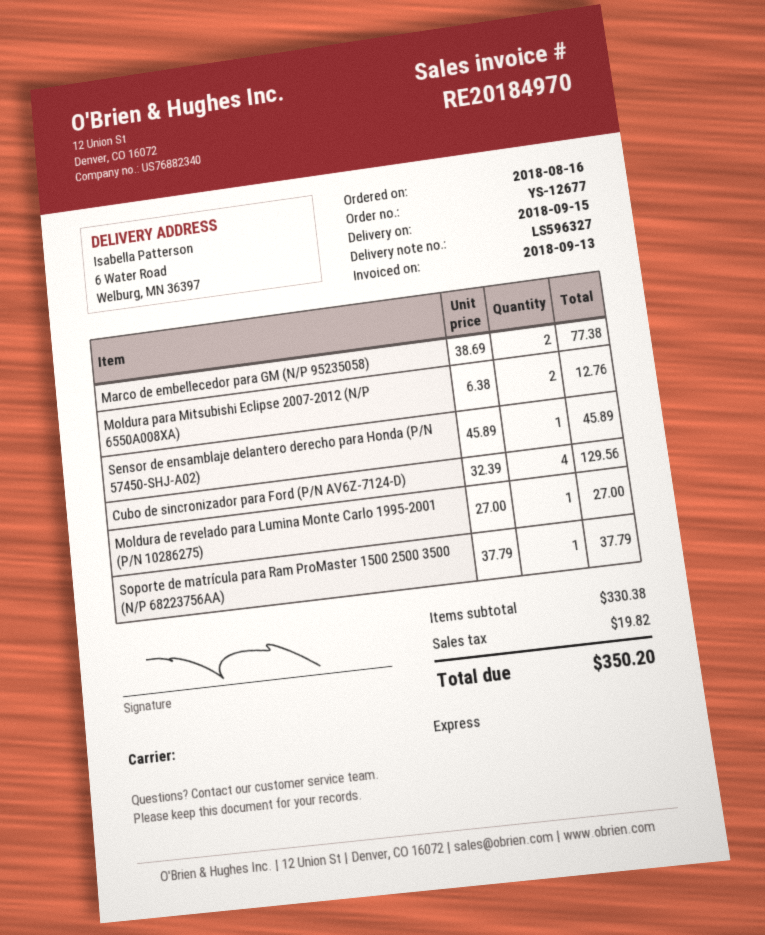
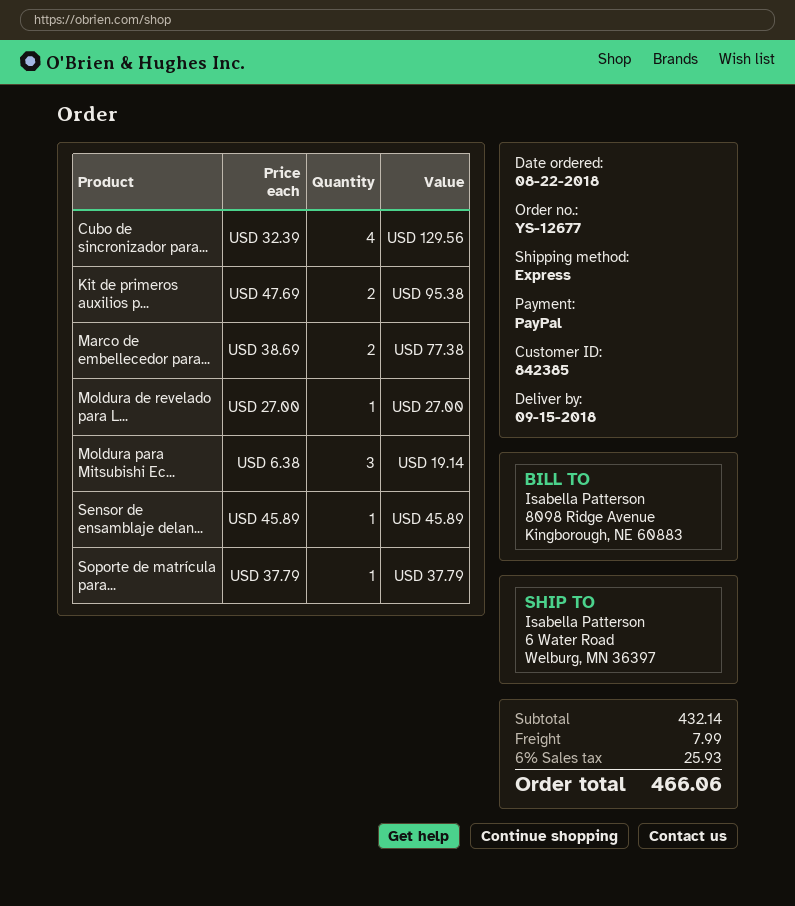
order date: 2018-08-16 -> 2018-08-22
Moldura para Mitsubishi Eclipse 2007-2012 (N/P 6550A008XA): 2 x 6.38 = 12.76 -> 3 x 6.38 = 19.14
Kit de primeros auxilios p...: none -> 2 x 47.69 = 95.38
subtotal: 330.38 -> 432.14
shipping: none -> 7.99
tax: 19.82 -> 25.93
total: 350.20 -> 466.06

